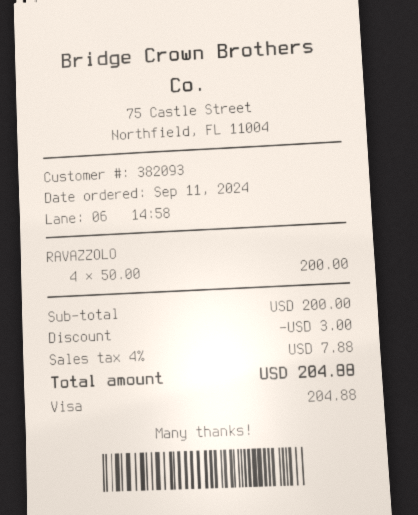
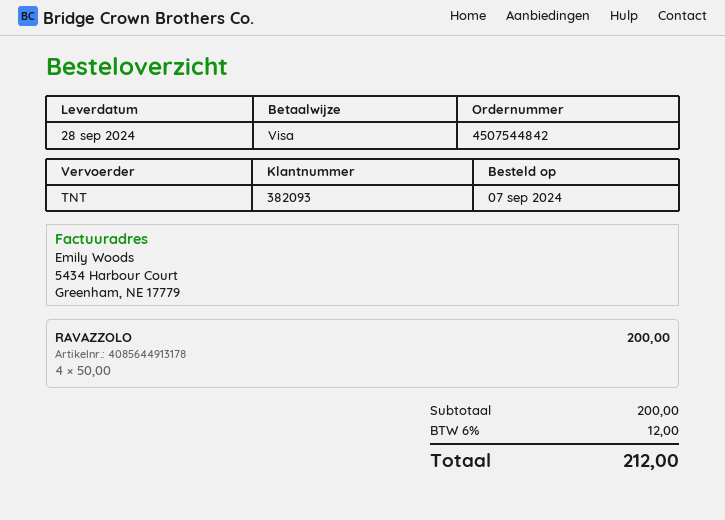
order date: 2024-09-11 -> 2024-09-07
discount: 3.00 -> none
tax: 4% = 7.88 -> 6% = 12.00
total: 204.88 -> 212.00

